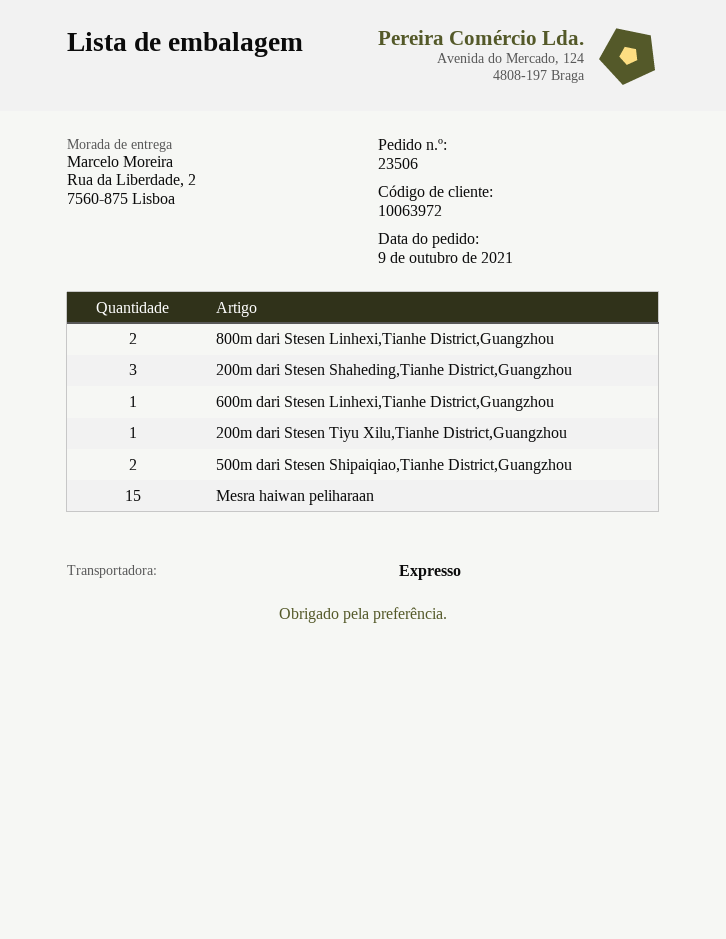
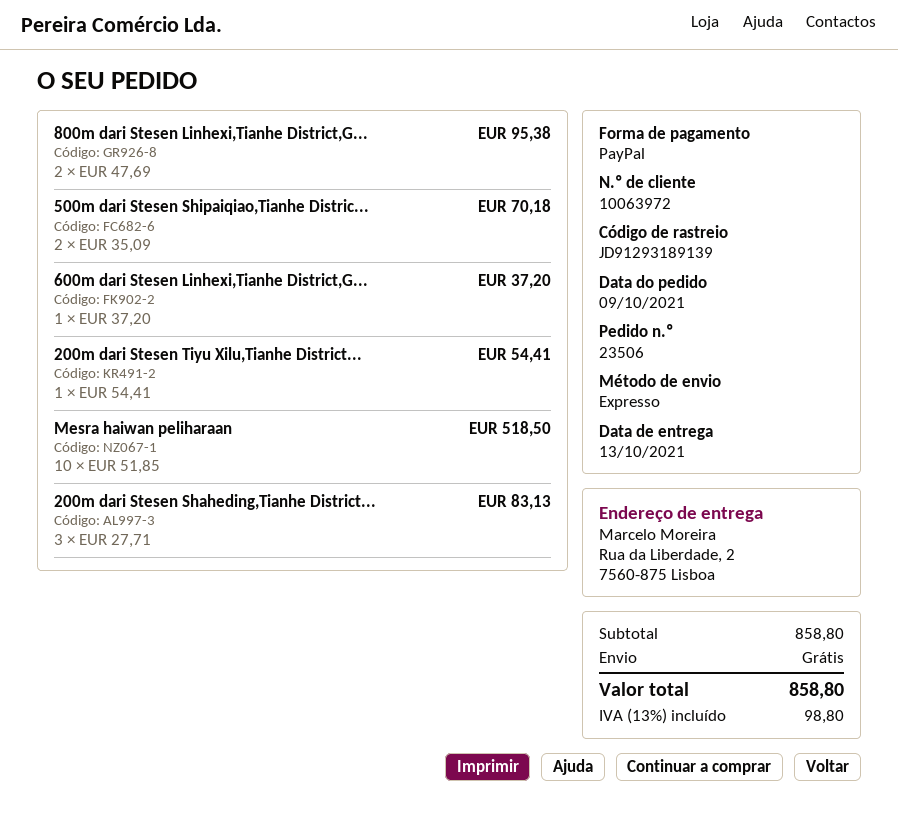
Mesra haiwan peliharaan: 15 -> 10

